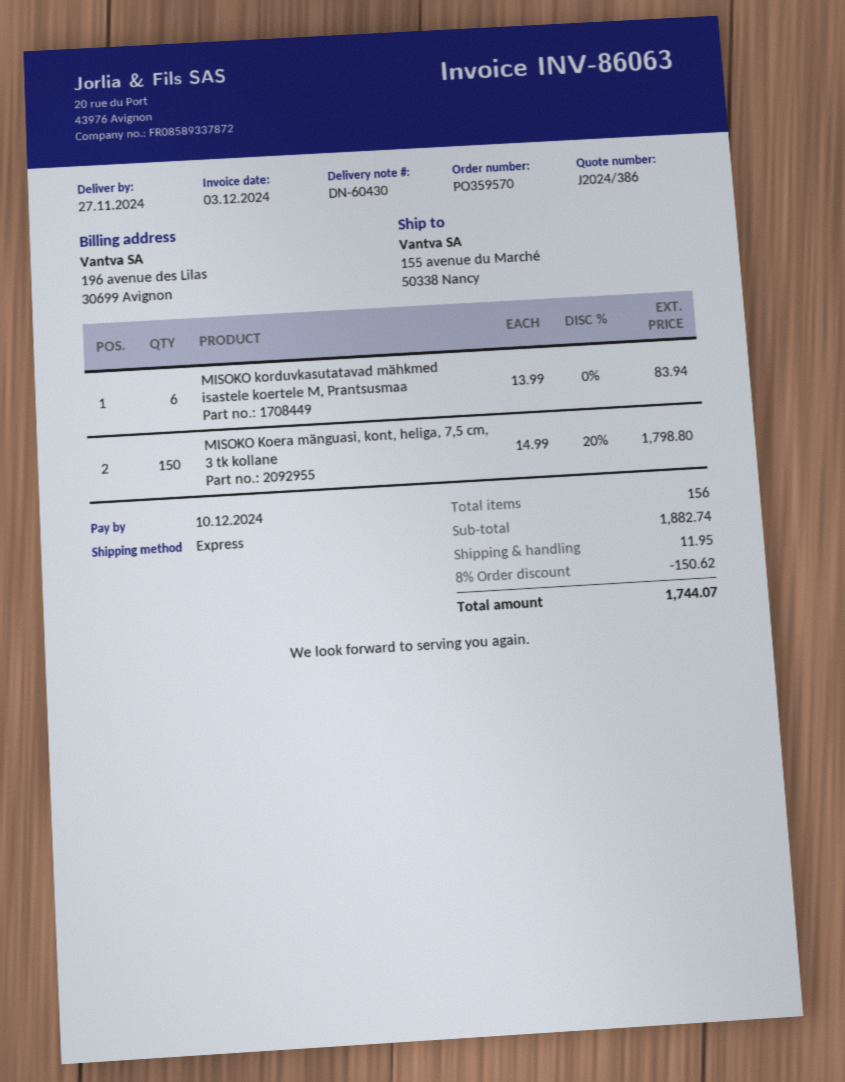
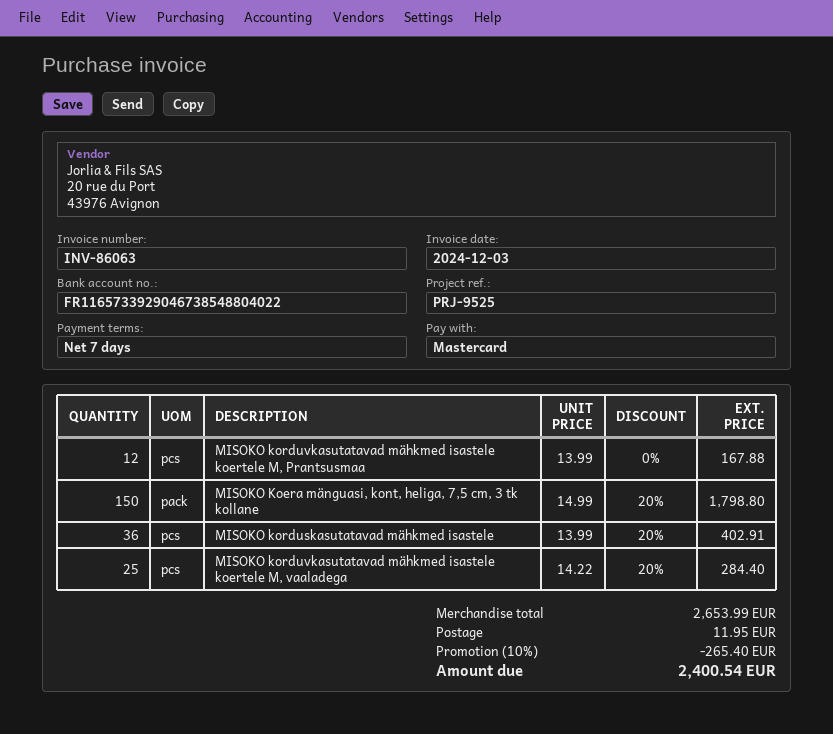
MISOKO korduvkasutatavad mähkmed isastele koertele M, Prantsusmaa: 6 x 13.99 = 83.94 -> 12 x 13.99 = 167.88
MISOKO korduskasutatavad mähkmed isastele: none -> 36 x 13.99 - 20% = 402.91
MISOKO korduvkasutatavad mähkmed isastele koertele M, vaaladega: none -> 25 x 14.22 - 20% = 284.40
subtotal: 1882.74 -> 2653.99
discount: 8% = 150.62 -> 10% = 265.40
total: 1744.07 -> 2400.54

